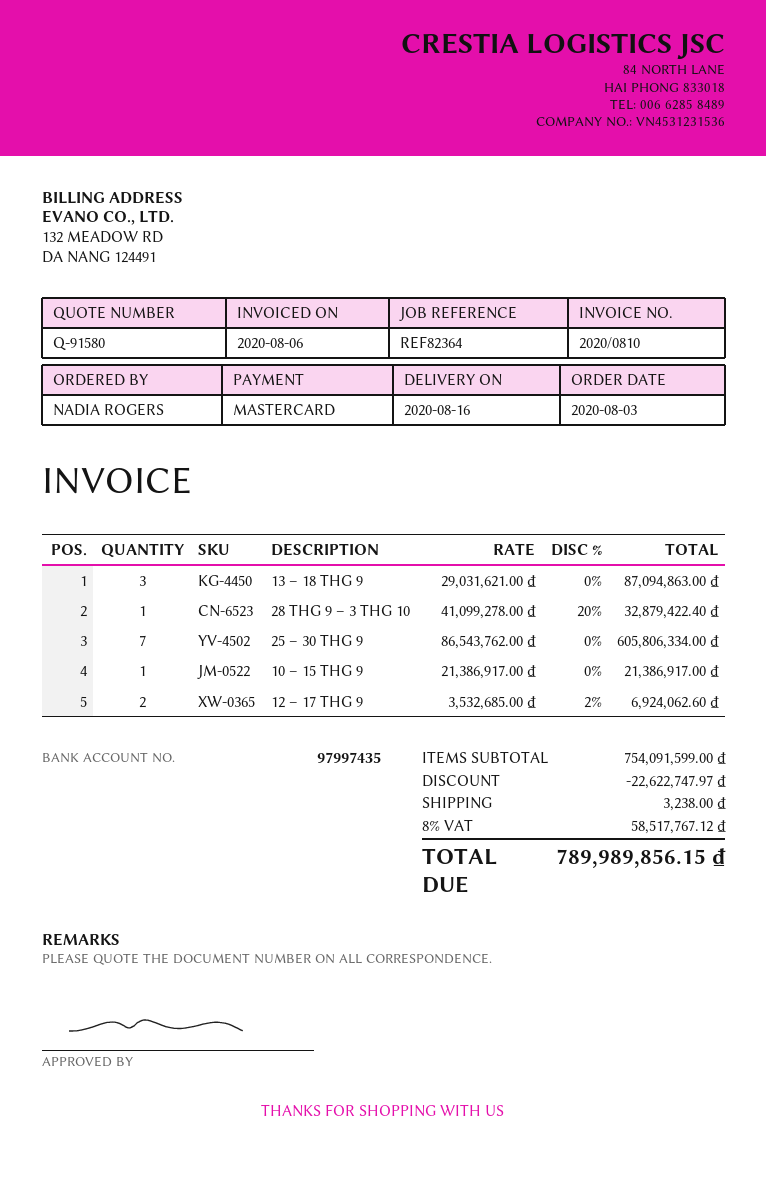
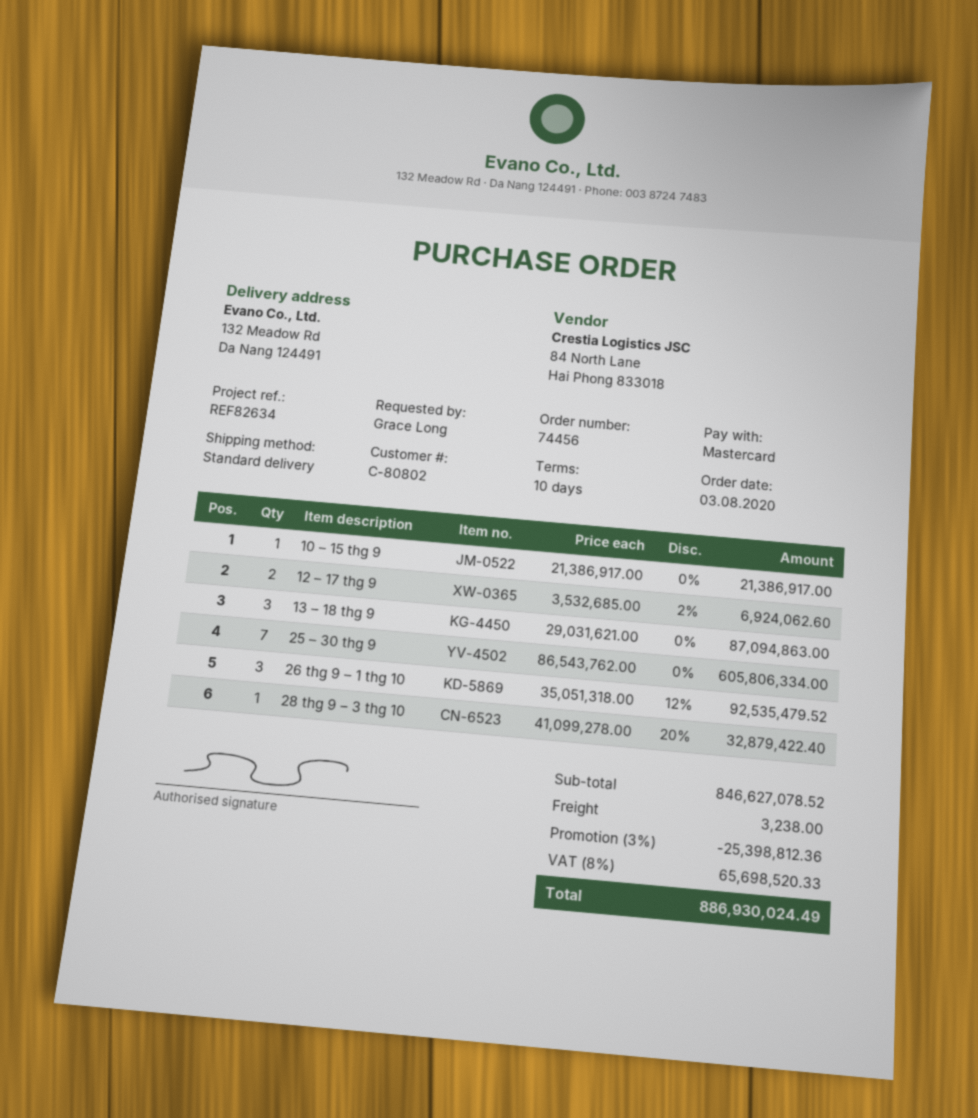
reference: REF82364 -> REF82634
ordered by: NADIA ROGERS -> Grace Long
26 thg 9 – 1 thg 10: none -> 3 x 35051318.00 - 12% = 92535479.52
subtotal: 754091599.00 -> 846627078.52
discount: 22622747.97 -> 25398812.36
tax: 8% = 58517767.12 -> 8% = 65698520.33
total: 789989856.15 -> 886930024.49

